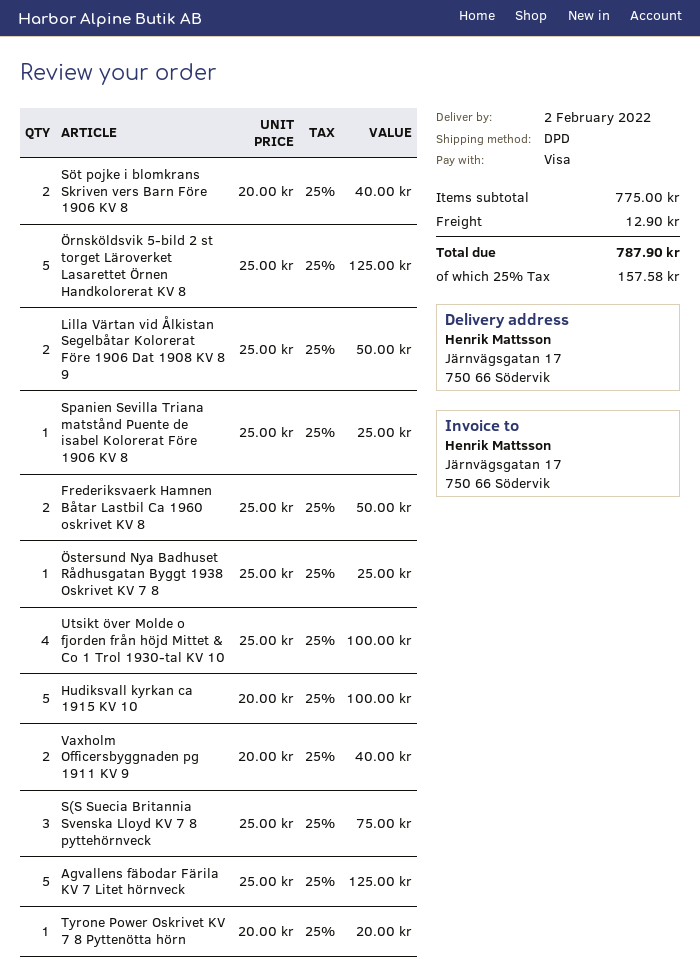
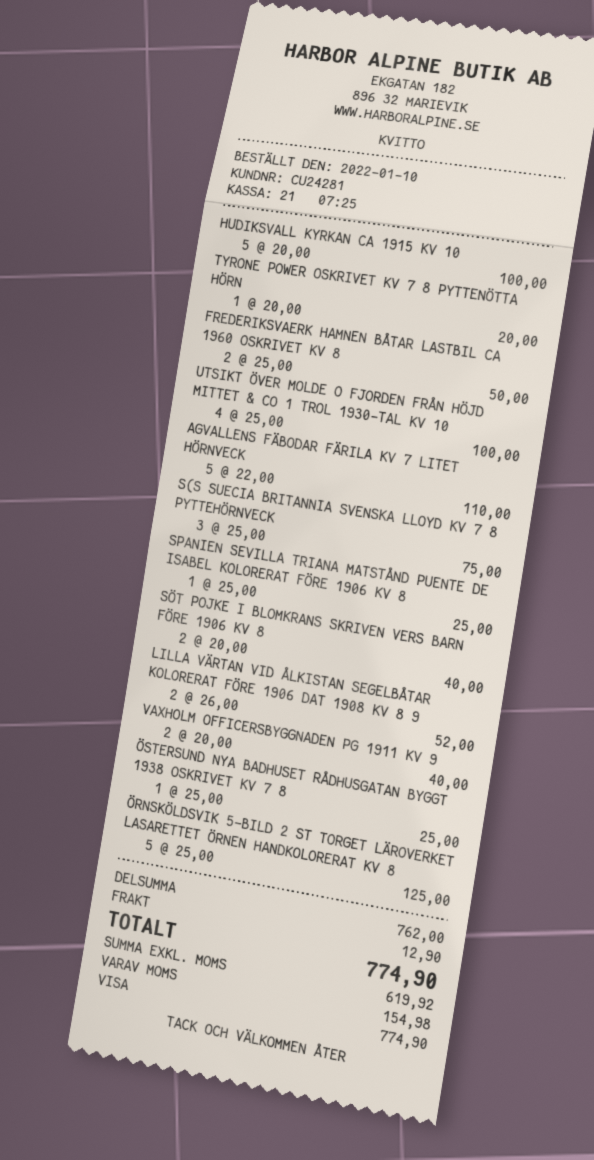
Lilla Värtan vid Ålkistan Segelbåtar Kolorerat Före 1906 Dat 1908 KV 8 9: 2 x 25.00 = 50.00 -> 2 x 26.00 = 52.00
Agvallens fäbodar Färila KV 7 Litet hörnveck: 5 x 25.00 = 125.00 -> 5 x 22.00 = 110.00
subtotal: 775.00 -> 762.00
tax: 157.58 -> 154.98
total: 787.90 -> 774.90

